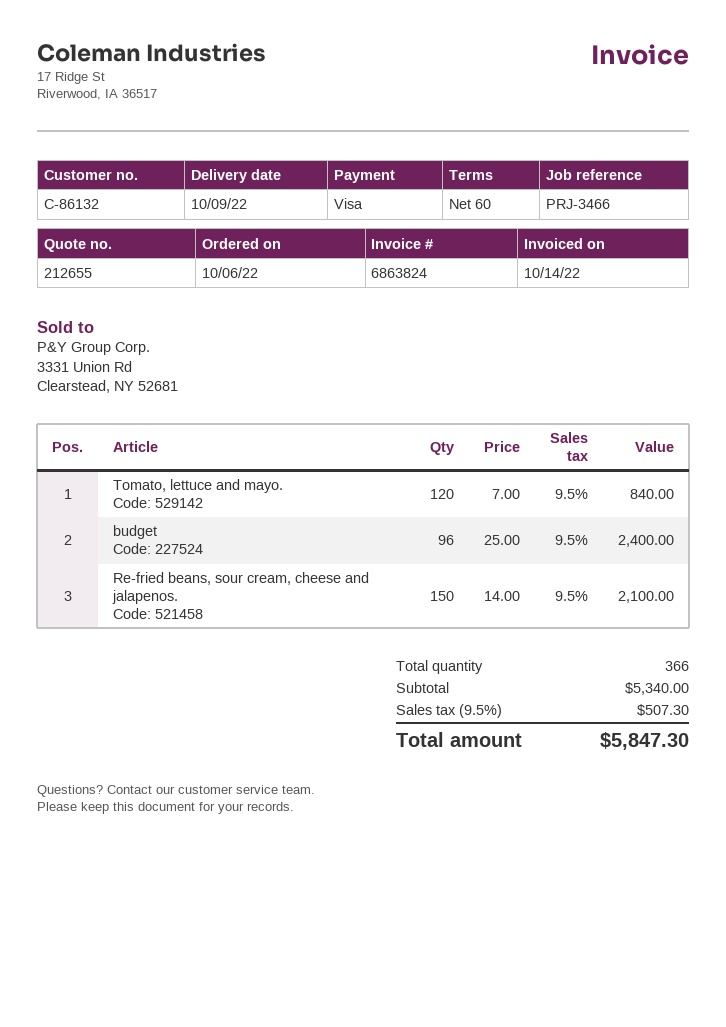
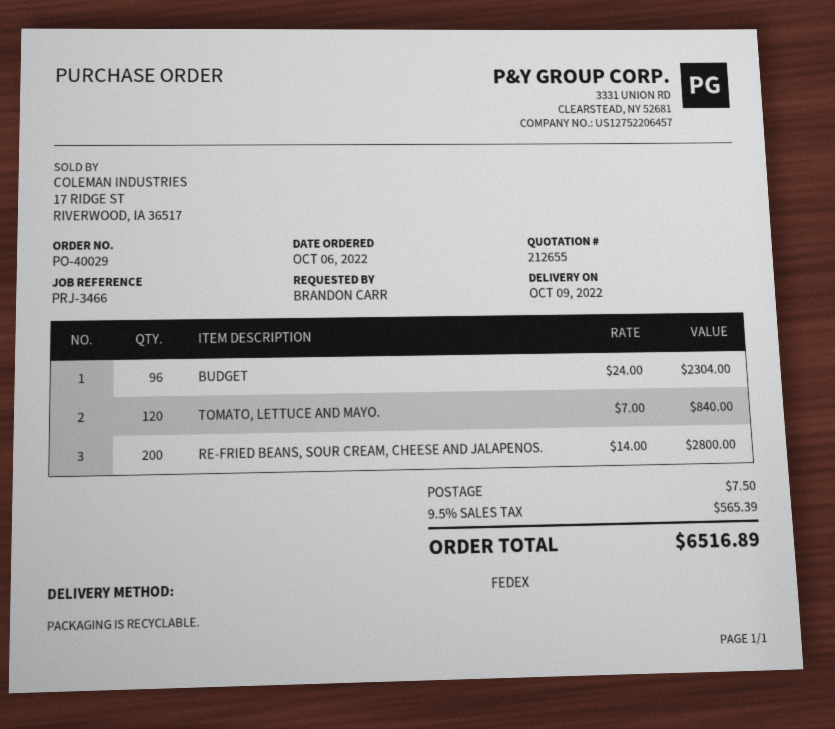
budget: 96 x 25.00 = 2400.00 -> 96 x 24.00 = 2304.00
Re-fried beans, sour cream, cheese and jalapenos.: 150 x 14.00 = 2100.00 -> 200 x 14.00 = 2800.00
shipping: none -> 7.50
tax: 9.5% = 507.30 -> 9.5% = 565.39
total: 5847.30 -> 6516.89

